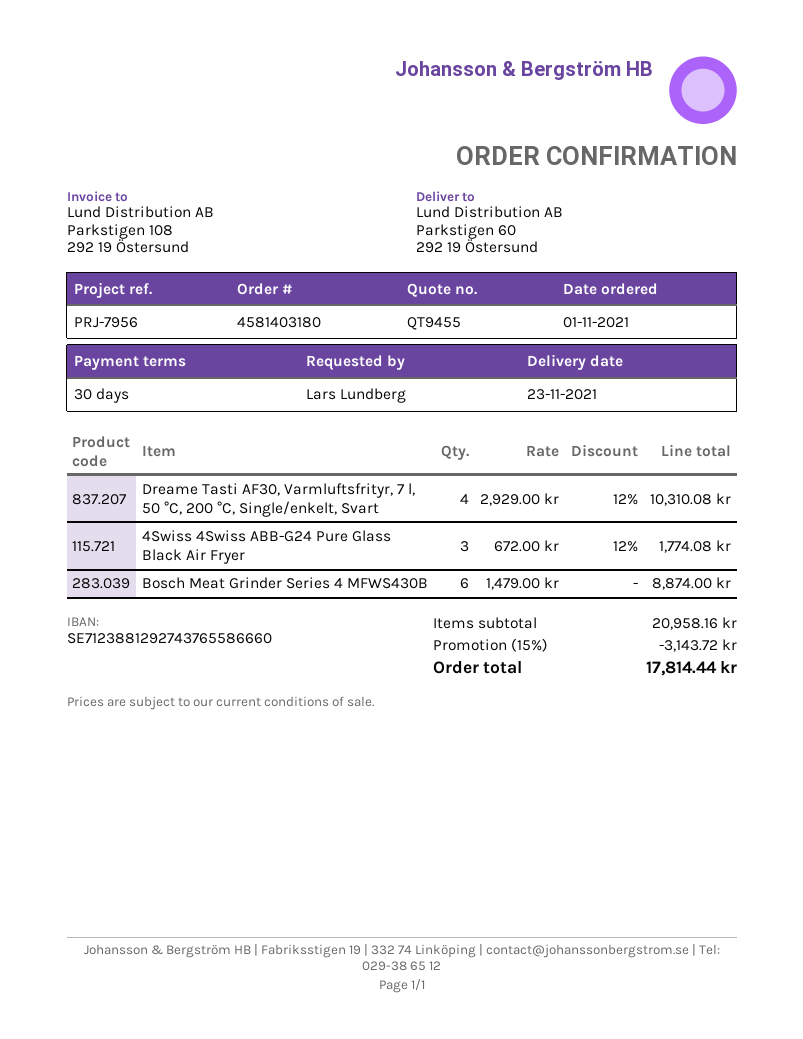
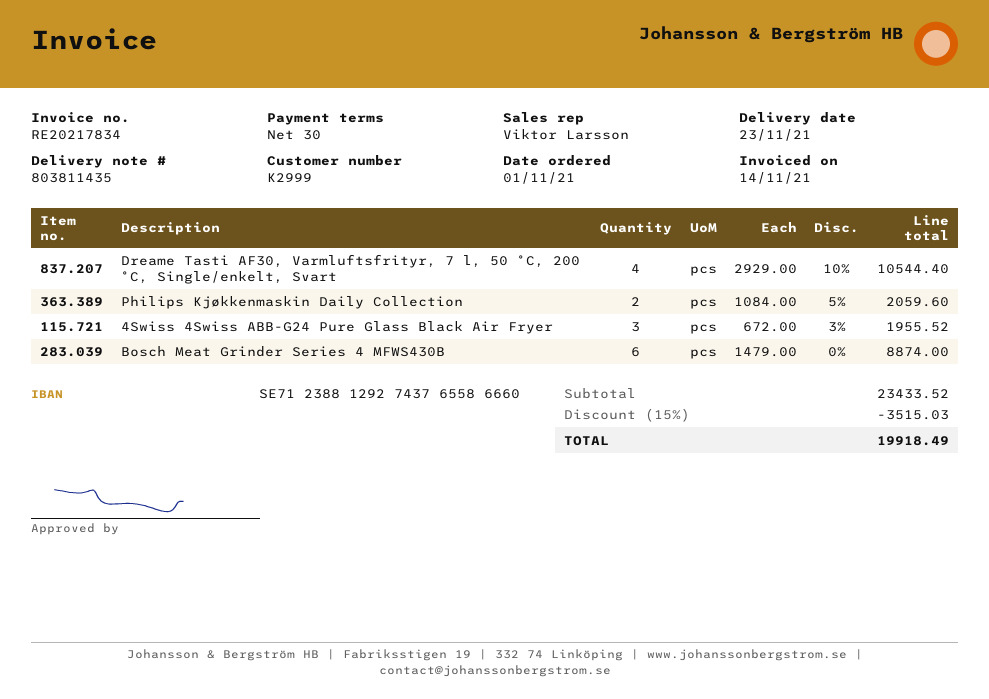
Dreame Tasti AF30, Varmluftsfrityr, 7 l, 50 °C, 200 °C, Single/enkelt, Svart: 4 x 2929.00 - 12% = 10310.08 -> 4 x 2929.00 - 10% = 10544.40
4Swiss 4Swiss ABB-G24 Pure Glass Black Air Fryer: 3 x 672.00 - 12% = 1774.08 -> 3 x 672.00 - 3% = 1955.52
Philips Kjøkkenmaskin Daily Collection: none -> 2 x 1084.00 - 5% = 2059.60
subtotal: 20958.16 -> 23433.52
discount: 15% = 3143.72 -> 15% = 3515.03
total: 17814.44 -> 19918.49

